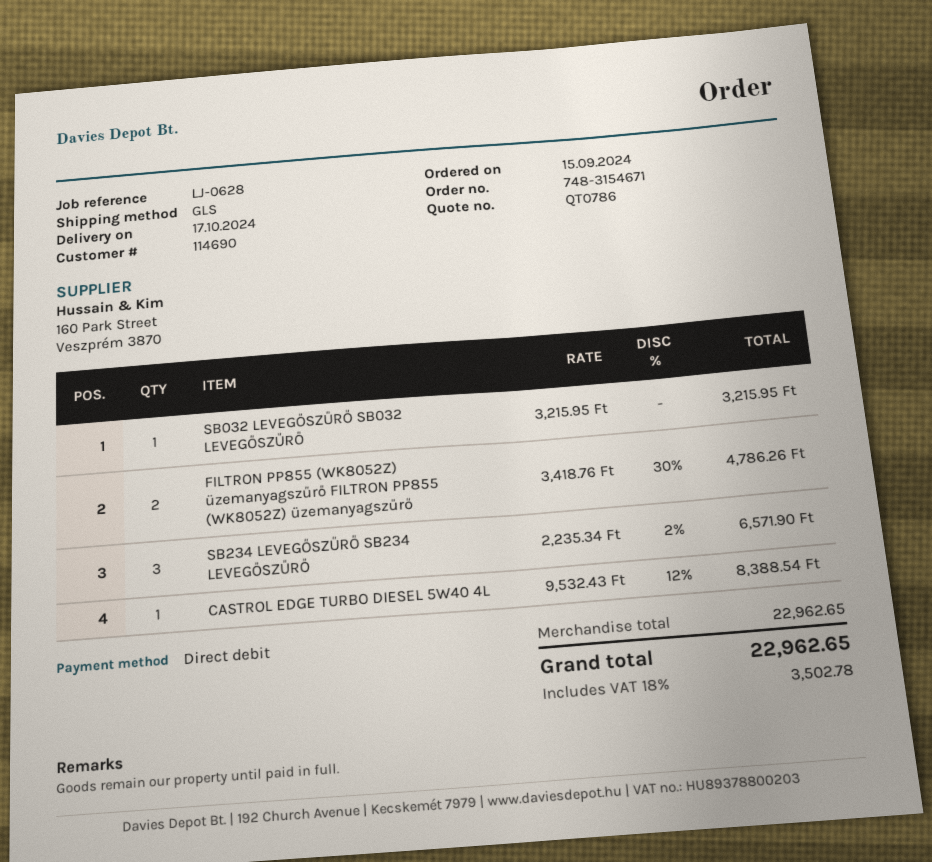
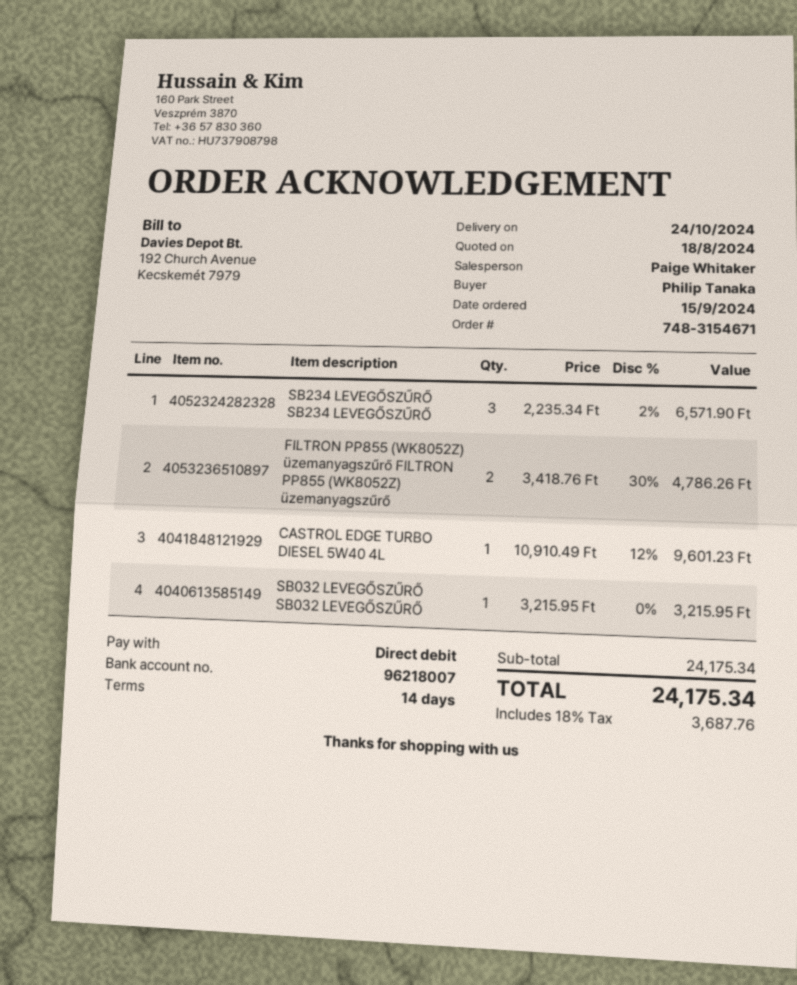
delivery date: 2024-10-17 -> 2024-10-24
CASTROL EDGE TURBO DIESEL 5W40 4L: 1 x 9532.43 - 12% = 8388.54 -> 1 x 10910.49 - 12% = 9601.23
subtotal: 22962.65 -> 24175.34
tax: 18% = 3502.78 -> 18% = 3687.76
total: 22962.65 -> 24175.34

